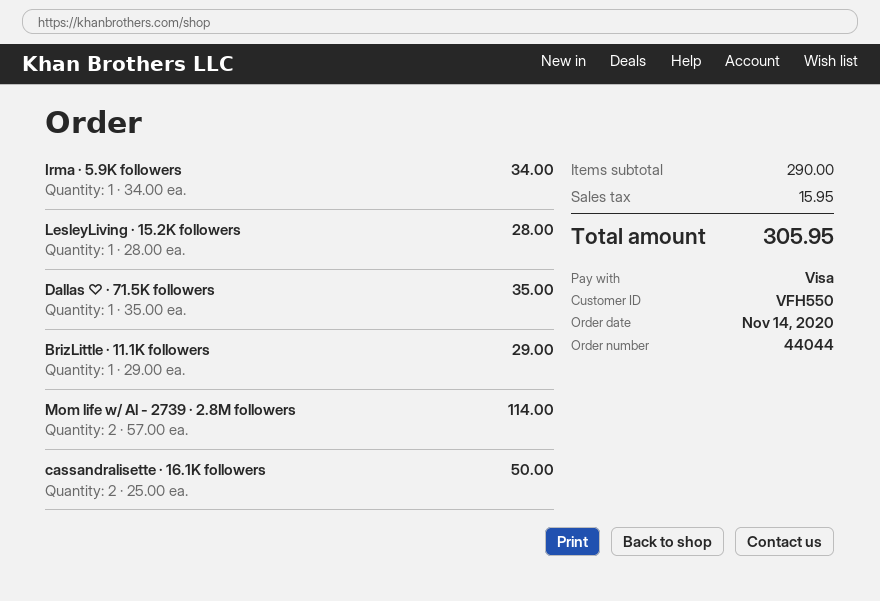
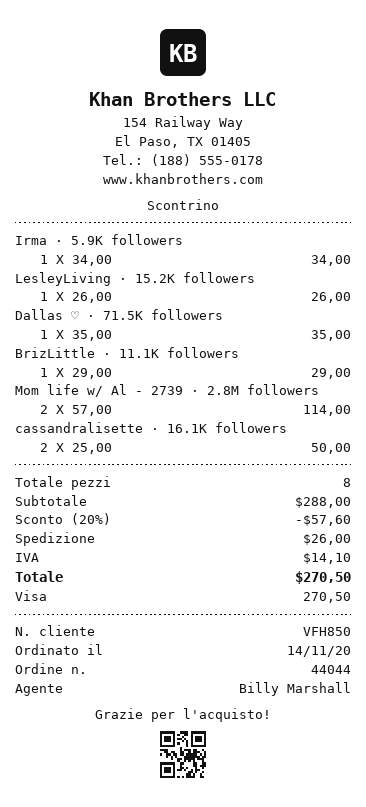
customer number: VFH550 -> VFH850
LesleyLiving · 15.2K followers: 1 x 28.00 = 28.00 -> 1 x 26.00 = 26.00
subtotal: 290.00 -> 288.00
discount: none -> 20% = 57.60
shipping: none -> 26.00
tax: 15.95 -> 14.10
total: 305.95 -> 270.50

